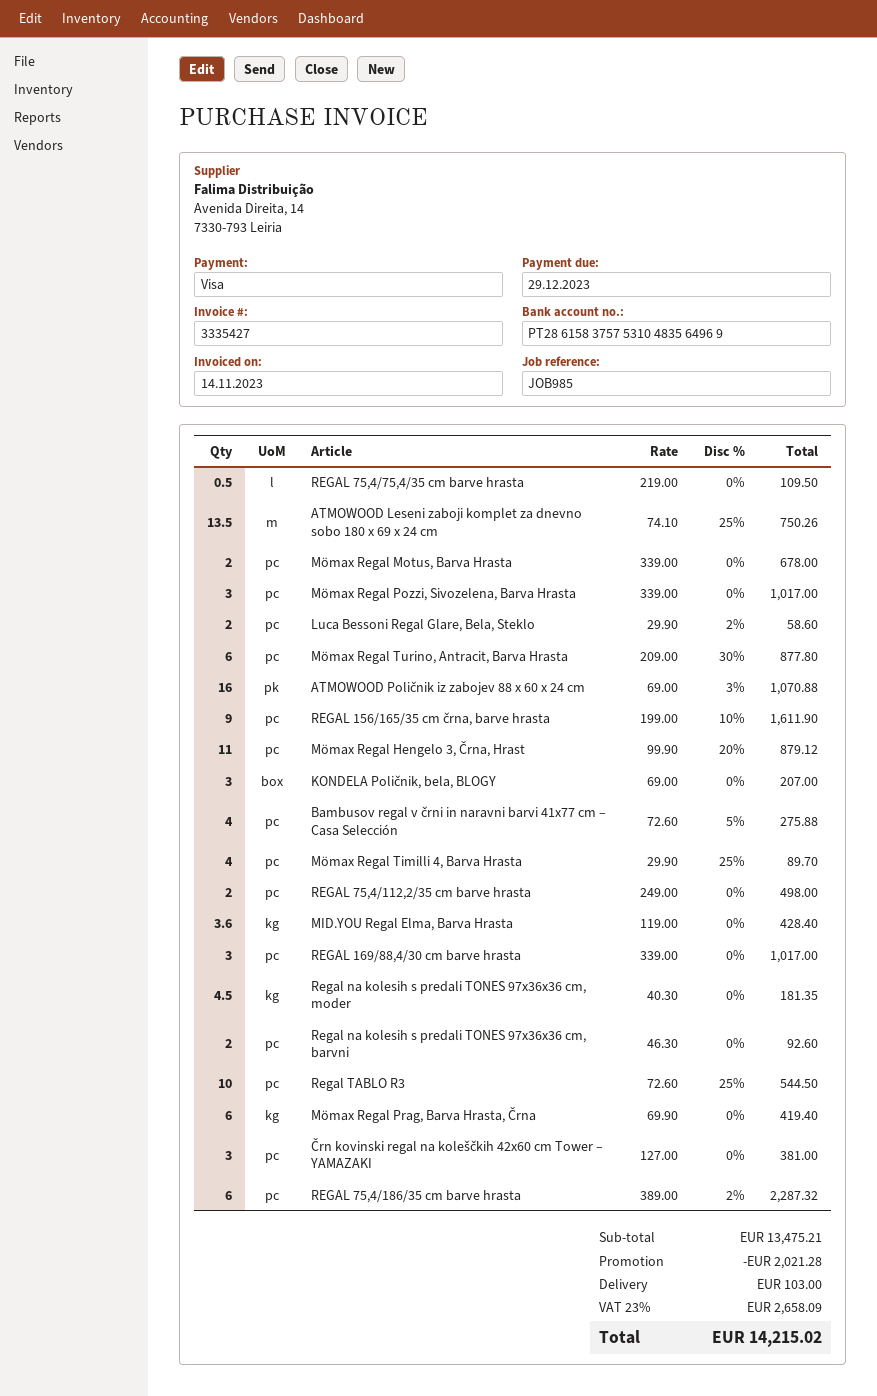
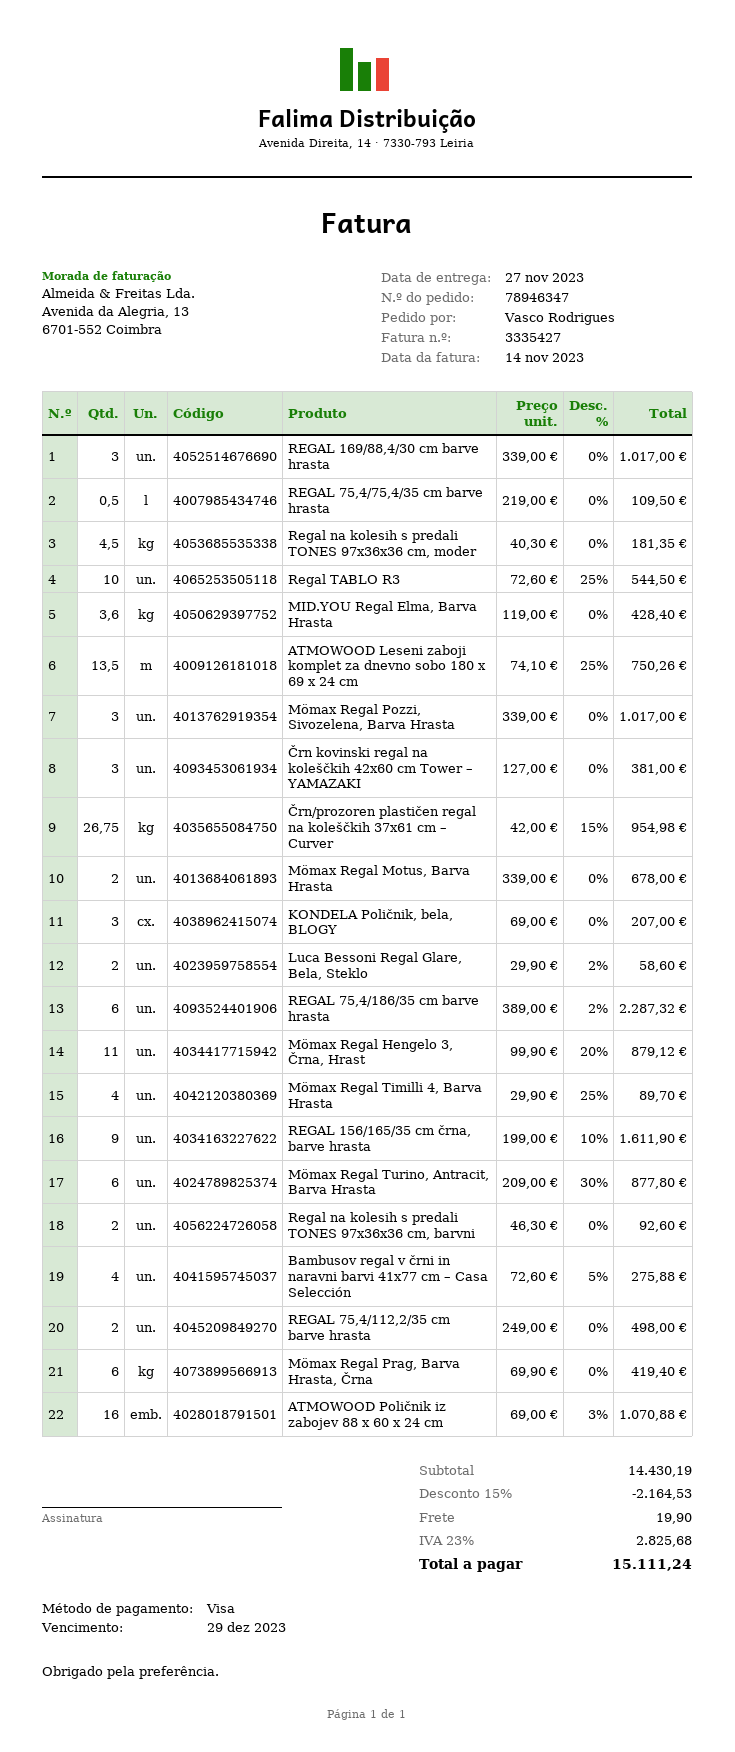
Črn/prozoren plastičen regal na koleščkih 37x61 cm – Curver: none -> 26.75 x 42.00 - 15% = 954.98
subtotal: 13475.21 -> 14430.19
discount: 2021.28 -> 2164.53
shipping: 103.00 -> 19.90
tax: 23% = 2658.09 -> 23% = 2825.68
total: 14215.02 -> 15111.24

